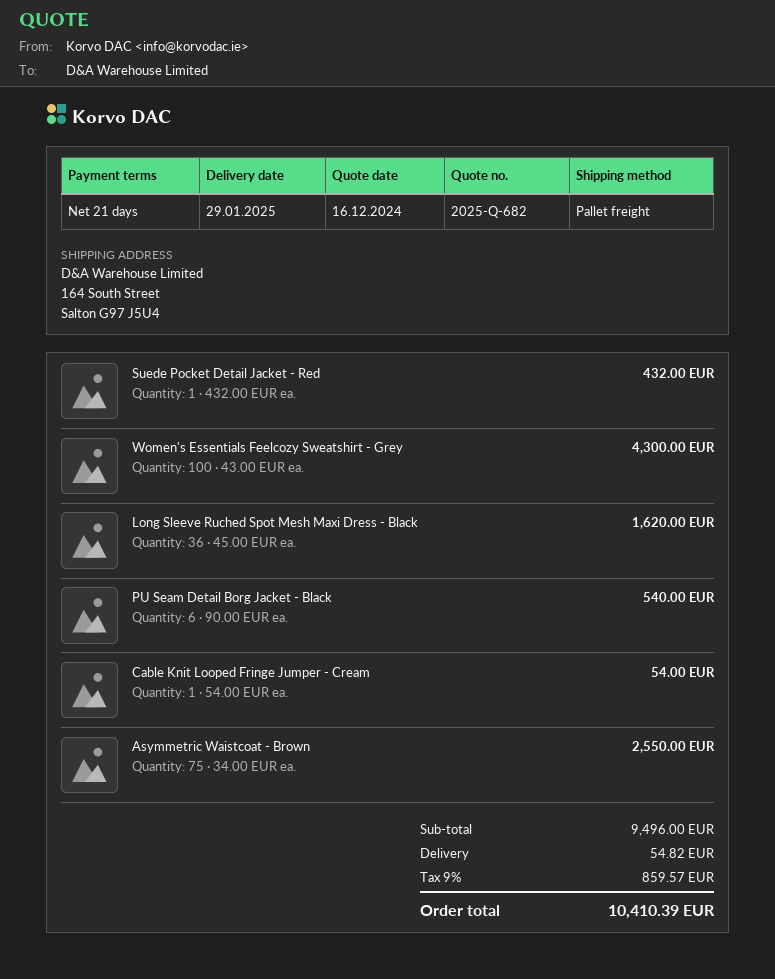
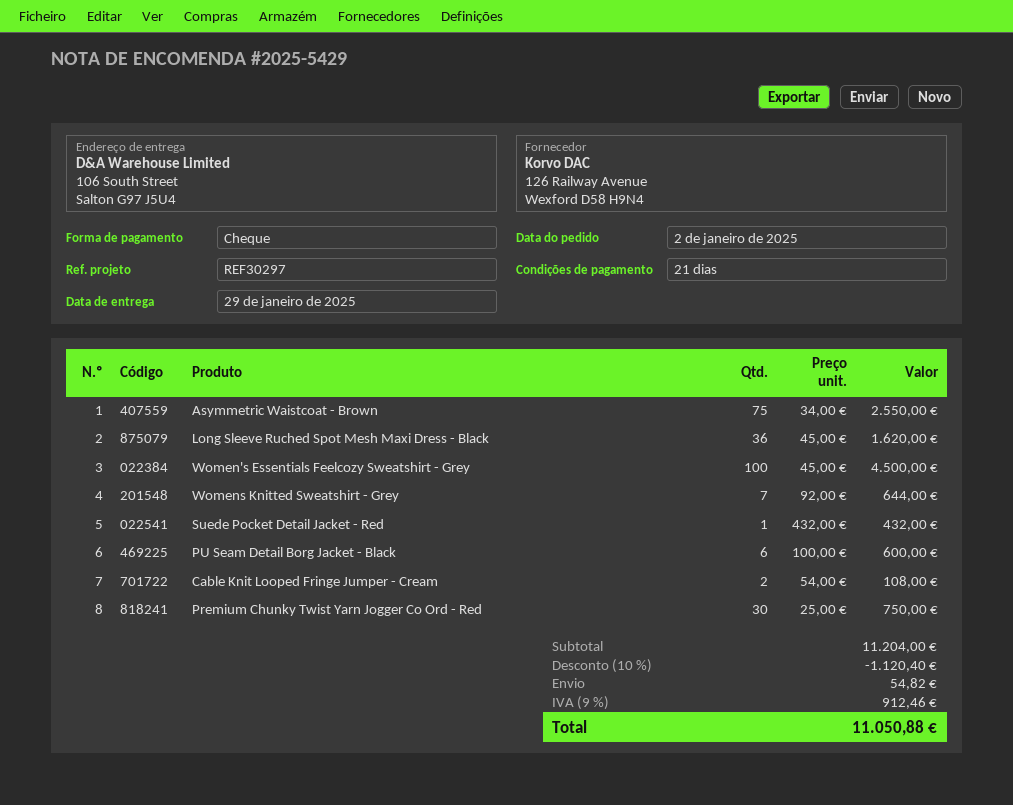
ship to: 164 South Street, Salton G97 J5U4 -> 106 South Street, Salton G97 J5U4
Women's Essentials Feelcozy Sweatshirt - Grey: 100 x 43.00 = 4300.00 -> 100 x 45.00 = 4500.00
PU Seam Detail Borg Jacket - Black: 6 x 90.00 = 540.00 -> 6 x 100.00 = 600.00
Cable Knit Looped Fringe Jumper - Cream: 1 x 54.00 = 54.00 -> 2 x 54.00 = 108.00
Womens Knitted Sweatshirt - Grey: none -> 7 x 92.00 = 644.00
Premium Chunky Twist Yarn Jogger Co Ord - Red: none -> 30 x 25.00 = 750.00
subtotal: 9496.00 -> 11204.00
discount: none -> 10% = 1120.40
tax: 9% = 859.57 -> 9% = 912.46
total: 10410.39 -> 11050.88

